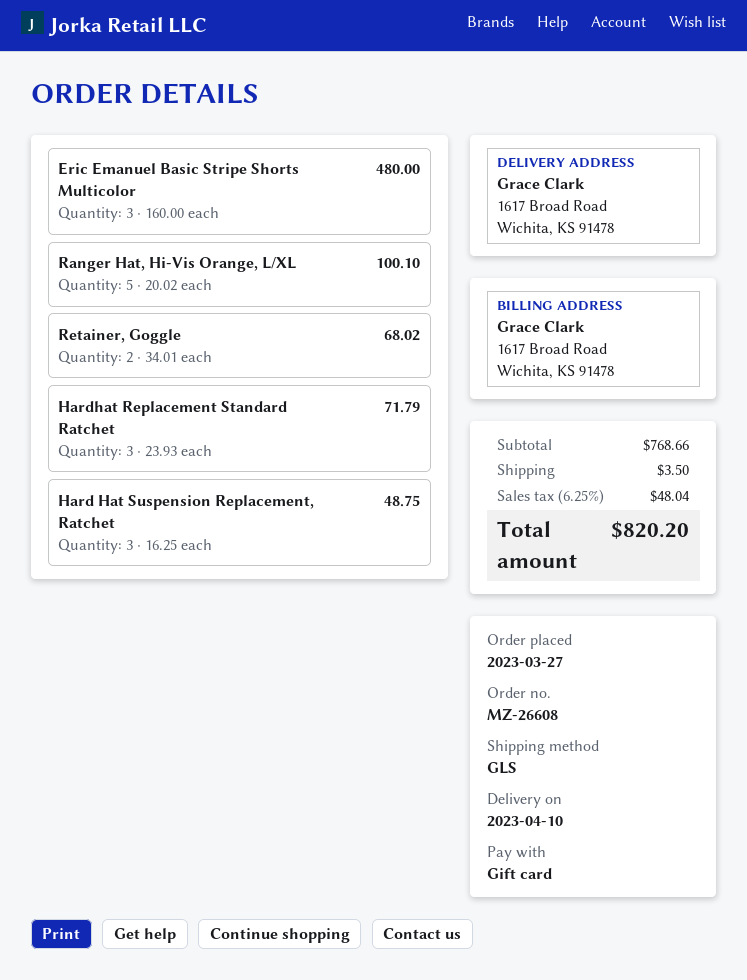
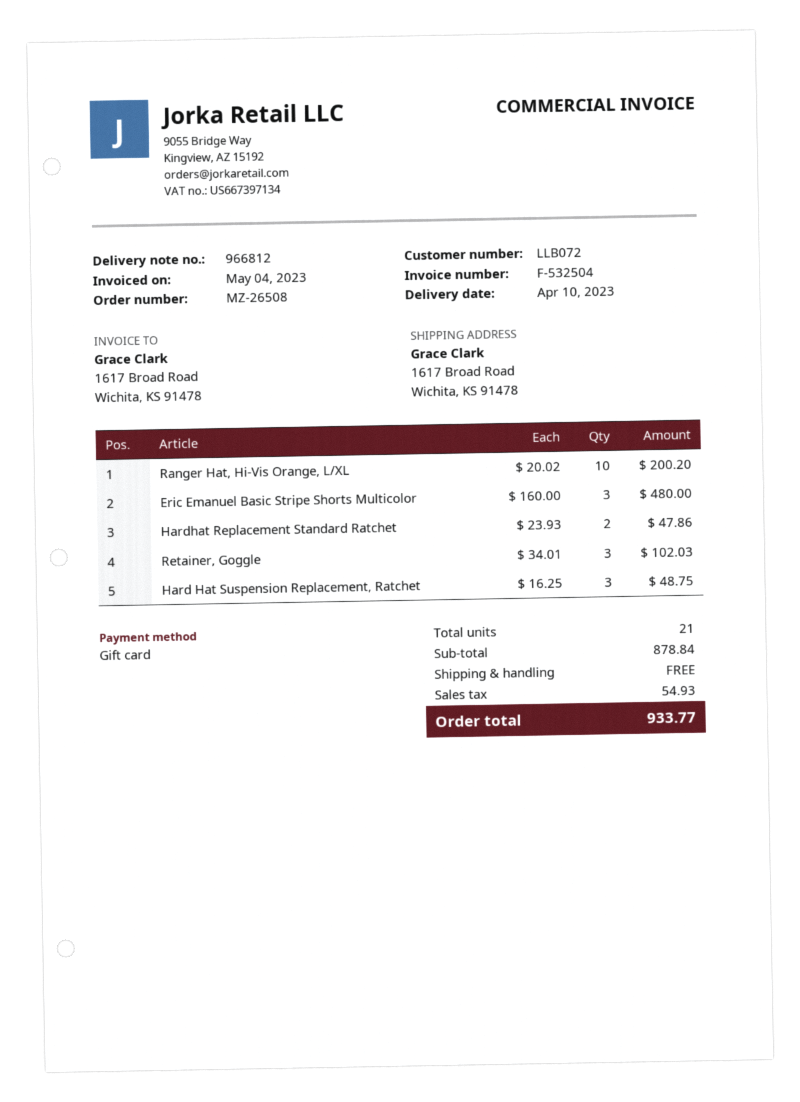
order number: MZ-26608 -> MZ-26508
Ranger Hat, Hi-Vis Orange, L/XL: 5 x 20.02 = 100.10 -> 10 x 20.02 = 200.20
Retainer, Goggle: 2 x 34.01 = 68.02 -> 3 x 34.01 = 102.03
Hardhat Replacement Standard Ratchet: 3 x 23.93 = 71.79 -> 2 x 23.93 = 47.86
subtotal: 768.66 -> 878.84
shipping: 3.50 -> 0.00
tax: 48.04 -> 54.93
total: 820.20 -> 933.77

